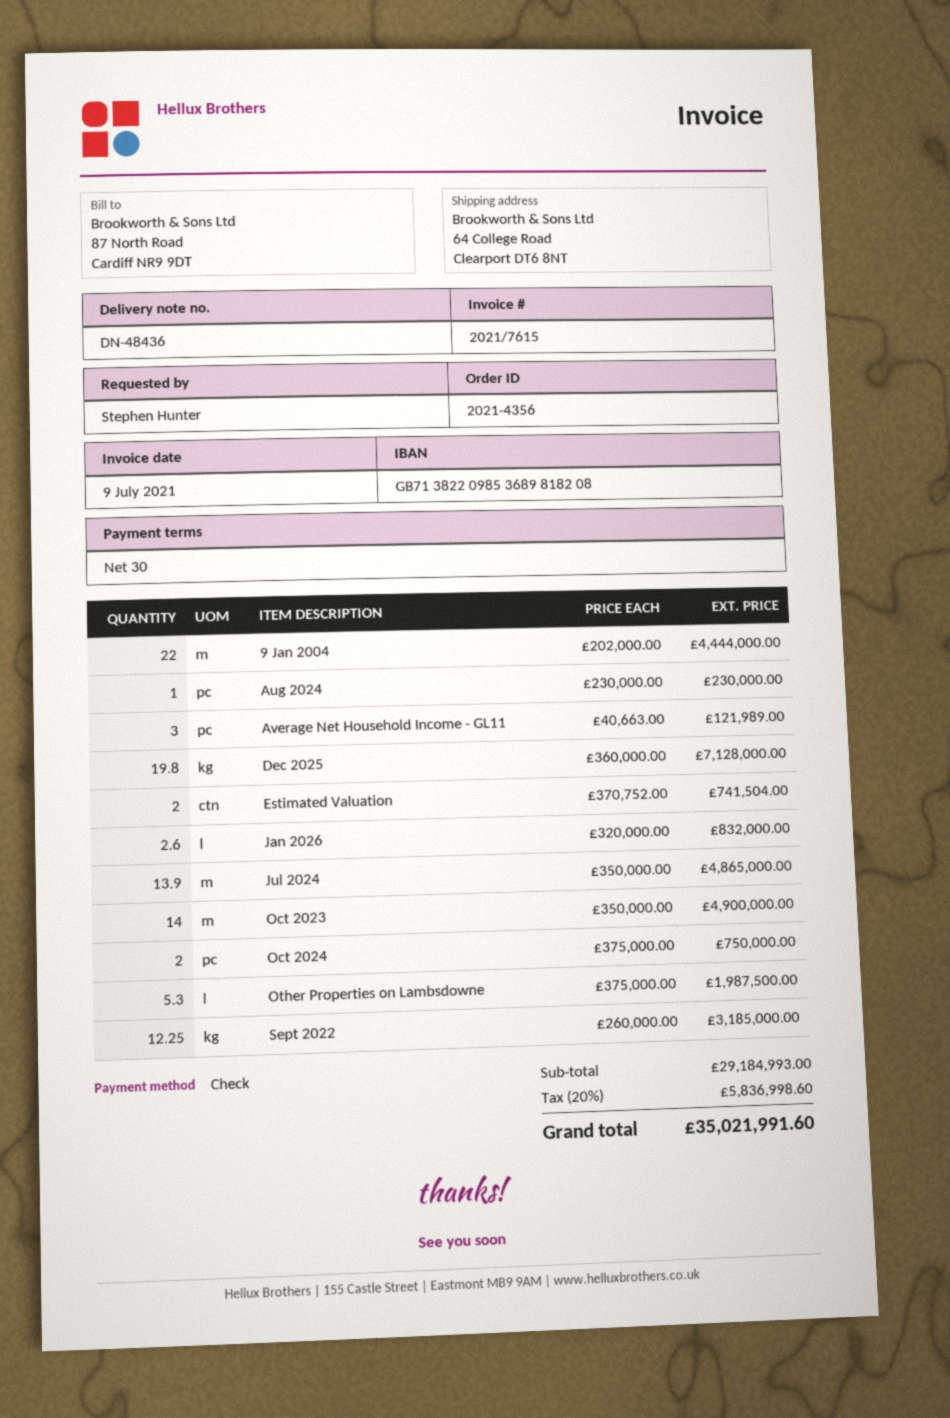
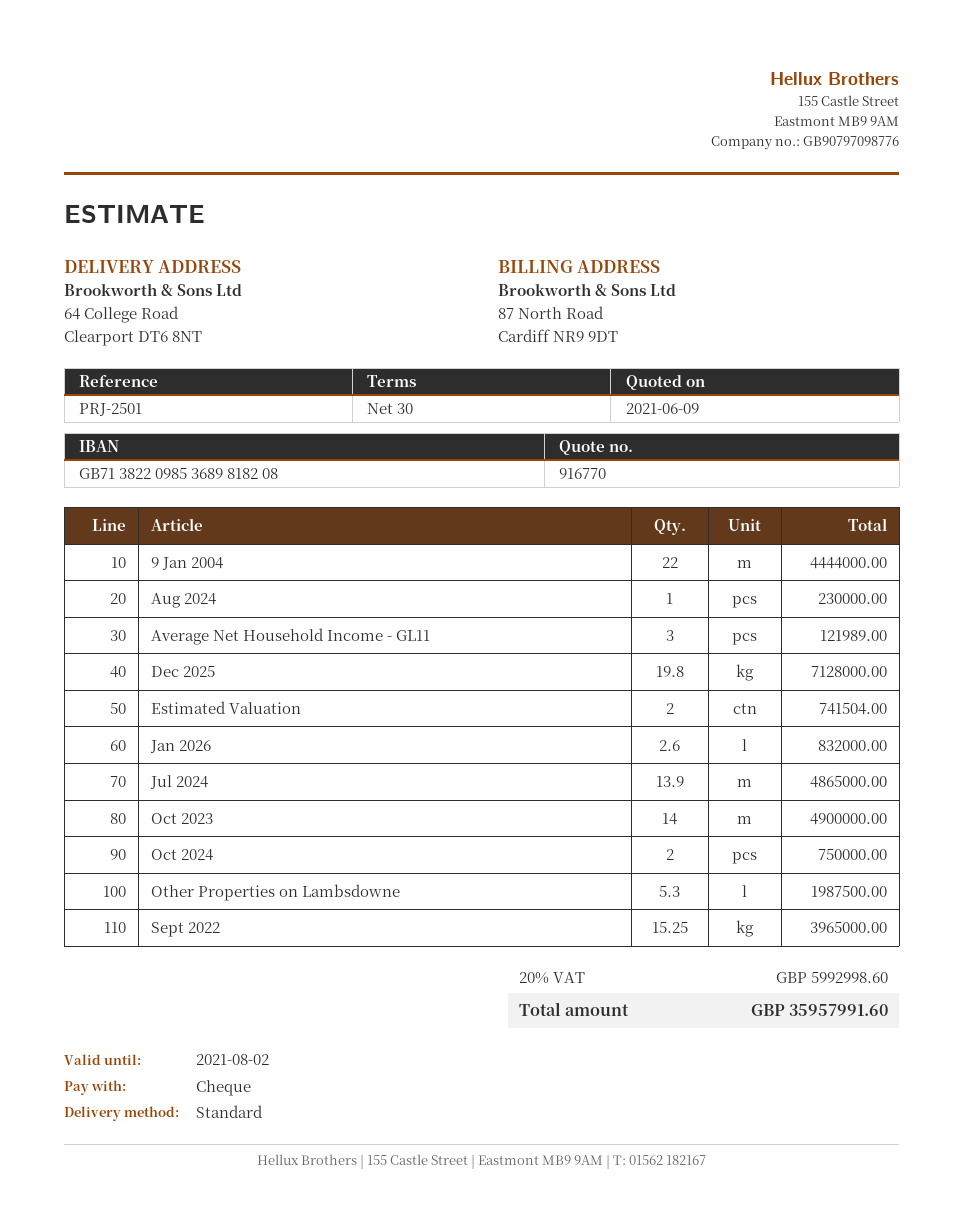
Sept 2022: 12.25 for 3185000.00 -> 15.25 for 3965000.00
tax: 20% = 5836998.60 -> 20% = 5992998.60
total: 35021991.60 -> 35957991.60

